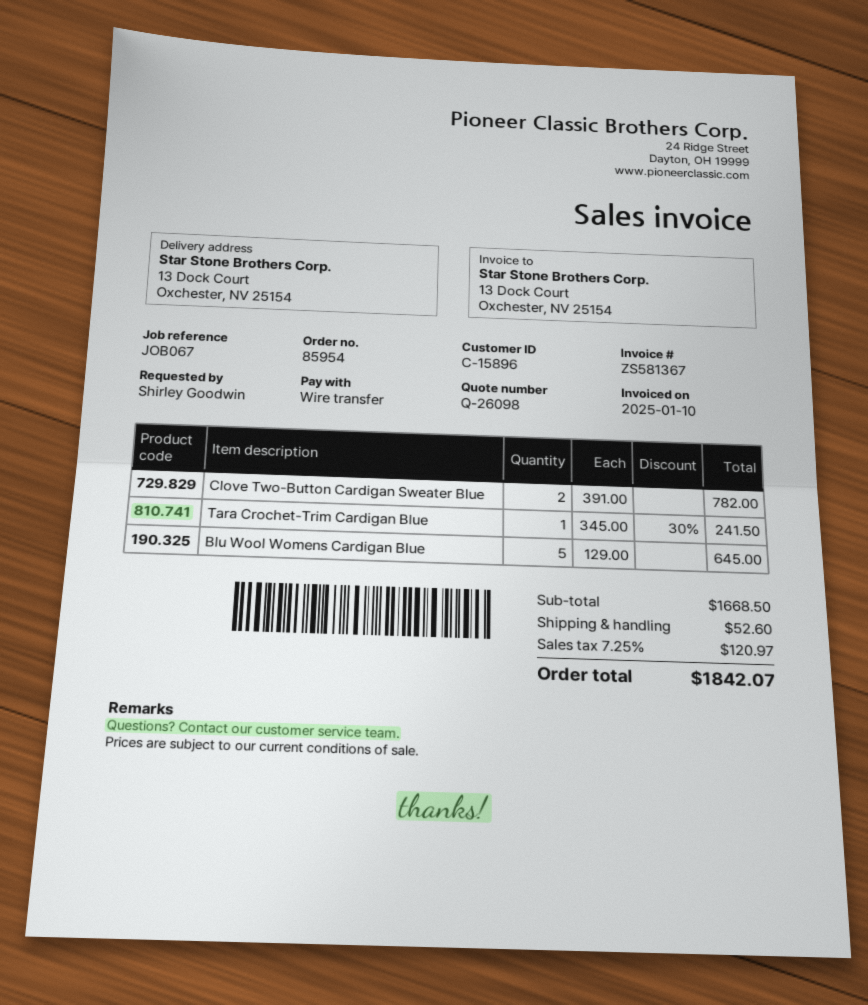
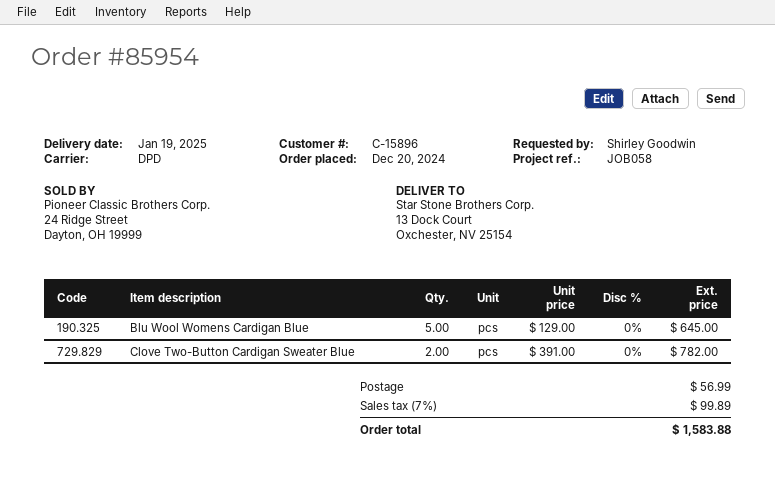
reference: JOB067 -> JOB058
Tara Crochet-Trim Cardigan Blue: 1 x 345.00 - 30% = 241.50 -> none
shipping: 52.60 -> 56.99
tax: 7.25% = 120.97 -> 7% = 99.89
total: 1842.07 -> 1583.88

